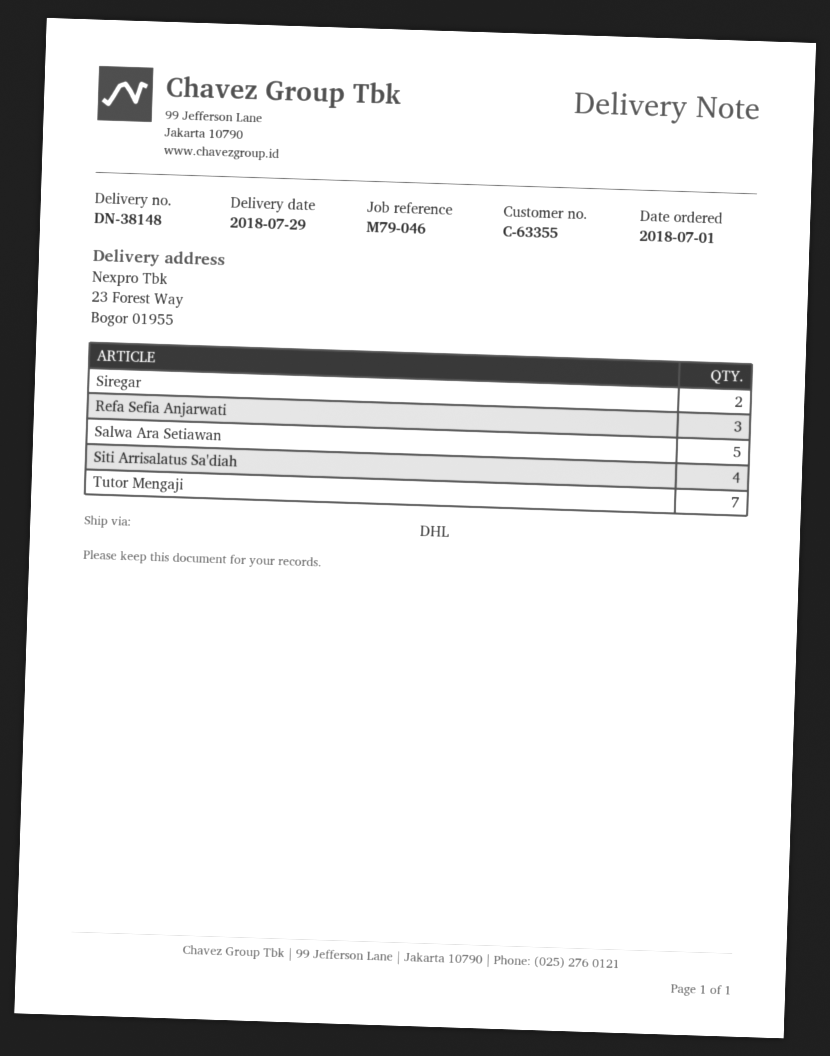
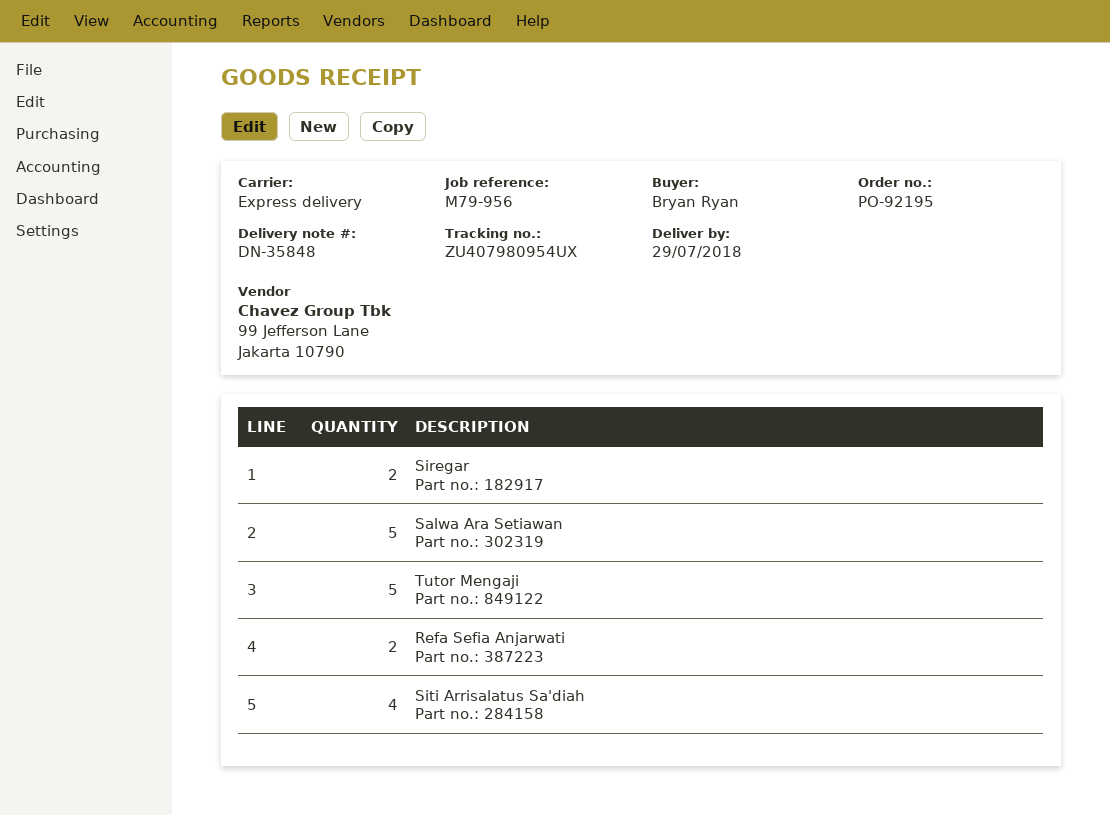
delivery note number: DN-38148 -> DN-35848
reference: M79-046 -> M79-956
shipping method: DHL -> express
Refa Sefia Anjarwati: 3 -> 2
Tutor Mengaji: 7 -> 5

